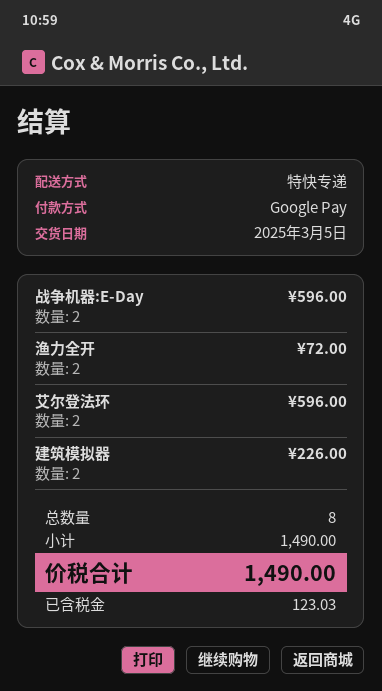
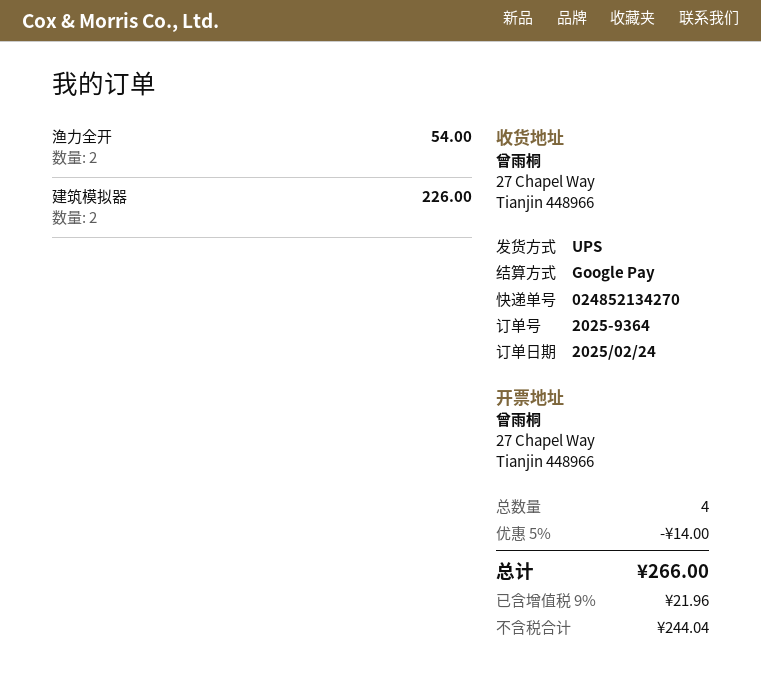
shipping method: express -> UPS
战争机器:E-Day: 2 for 596.00 -> none
渔力全开: 2 for 72.00 -> 2 for 54.00
艾尔登法环: 2 for 596.00 -> none
total quantity: 8 -> 4
discount: none -> 5% = 14.00
tax: 123.03 -> 21.96
total: 1490.00 -> 266.00

